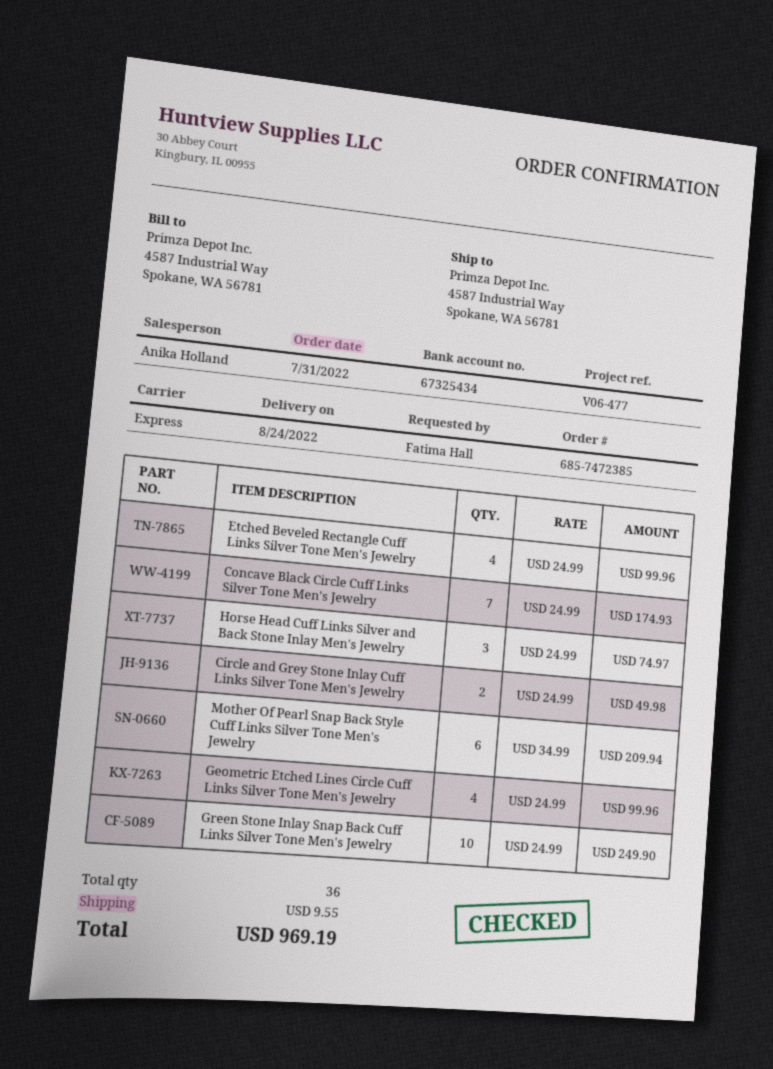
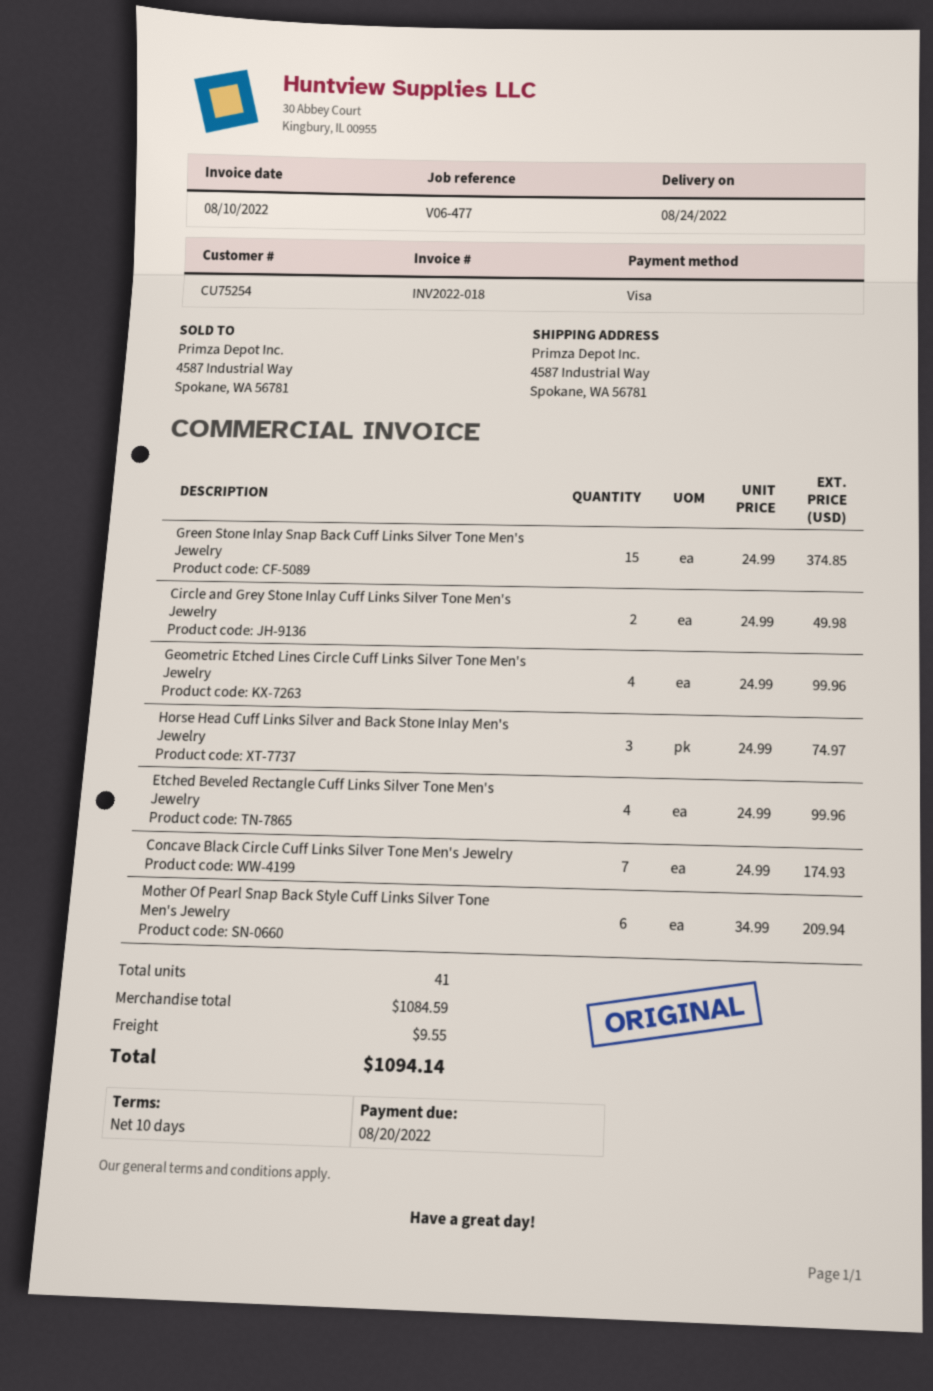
Green Stone Inlay Snap Back Cuff Links Silver Tone Men's Jewelry: 10 x 24.99 = 249.90 -> 15 x 24.99 = 374.85
total quantity: 36 -> 41
total: 969.19 -> 1094.14

